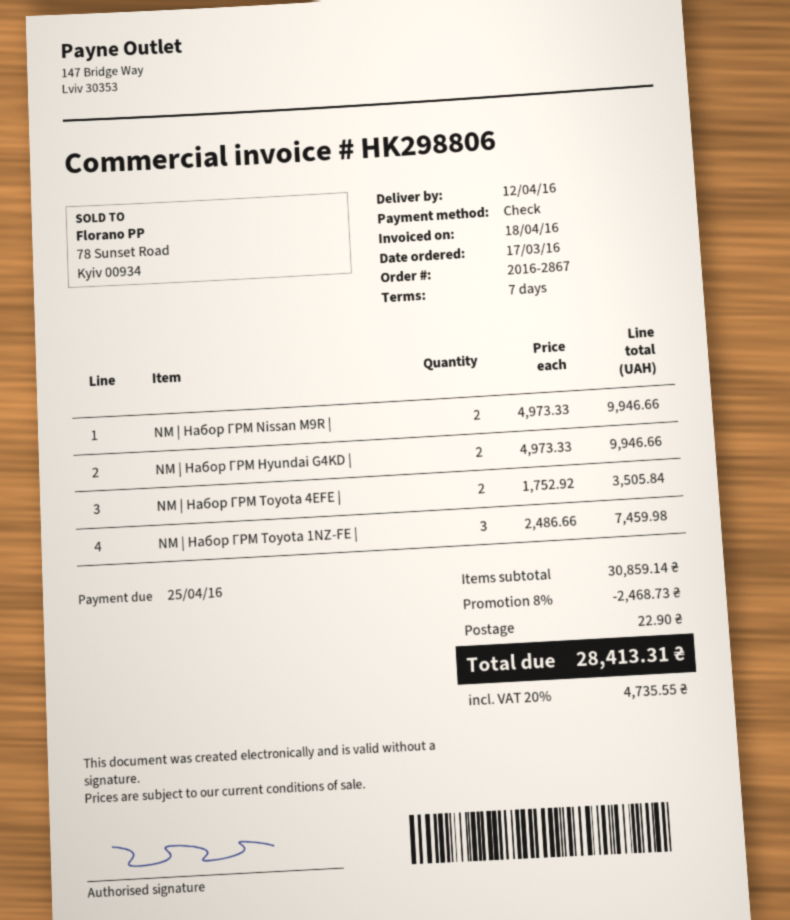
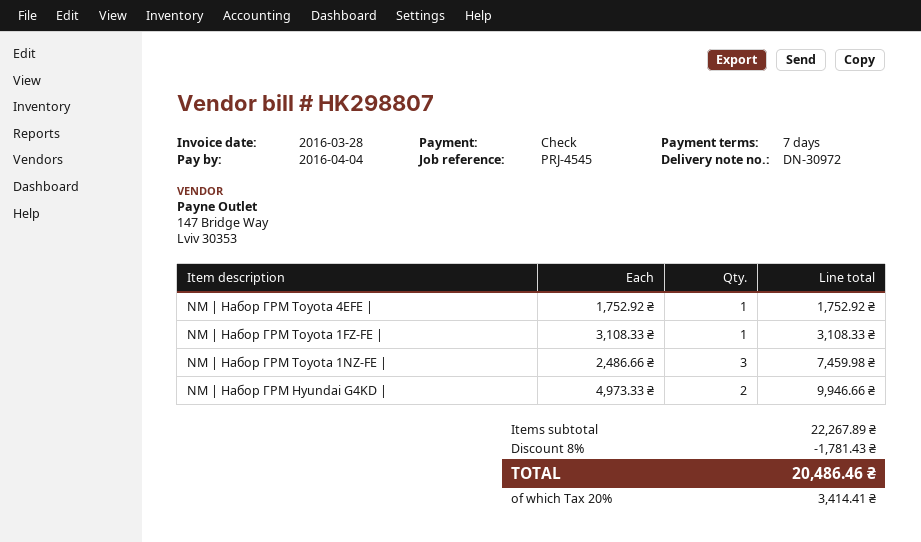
invoice number: HK298806 -> HK298807
invoice date: 2016-04-18 -> 2016-03-28
due date: 2016-04-25 -> 2016-04-04
NM | Набор ГРМ Nissan M9R |: 2 x 4973.33 = 9946.66 -> none
NM | Набор ГРМ Toyota 4EFE |: 2 x 1752.92 = 3505.84 -> 1 x 1752.92 = 1752.92
NM | Набор ГРМ Toyota 1FZ-FE |: none -> 1 x 3108.33 = 3108.33
subtotal: 30859.14 -> 22267.89
discount: 8% = 2468.73 -> 8% = 1781.43
shipping: 22.90 -> none
tax: 20% = 4735.55 -> 20% = 3414.41
total: 28413.31 -> 20486.46

